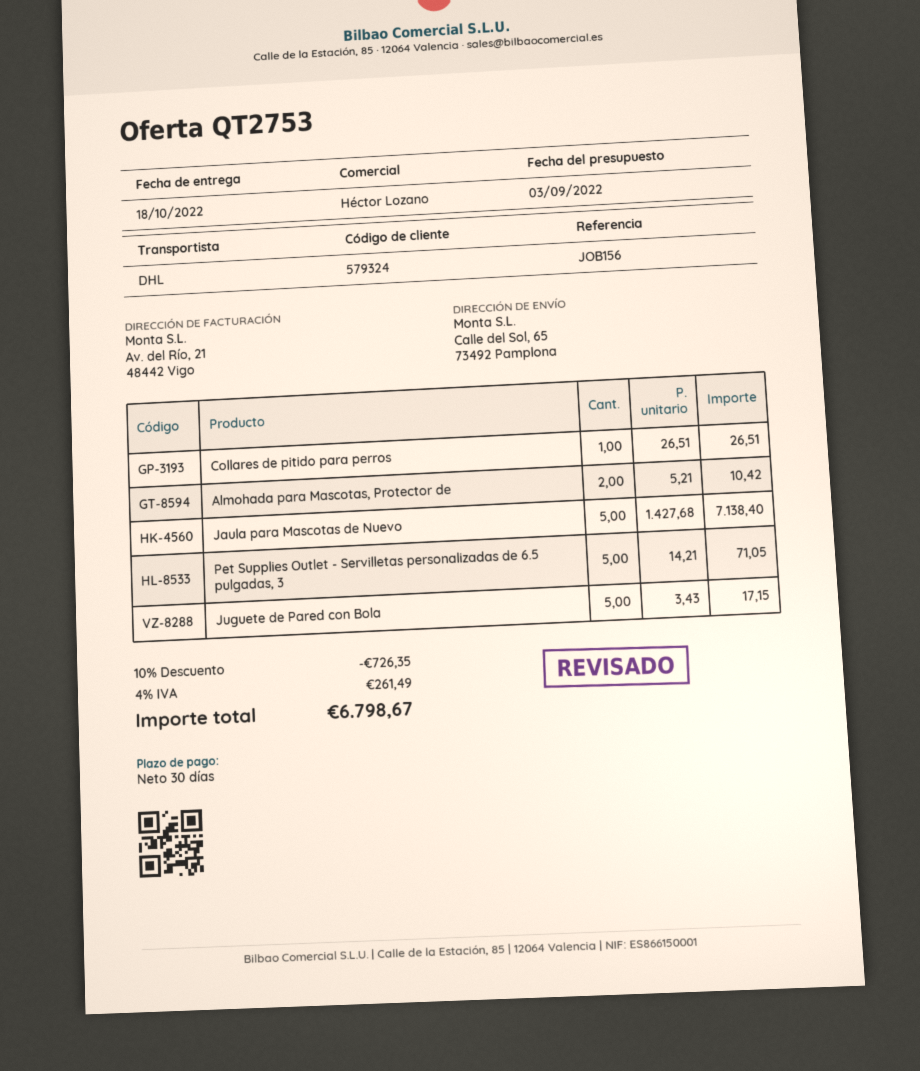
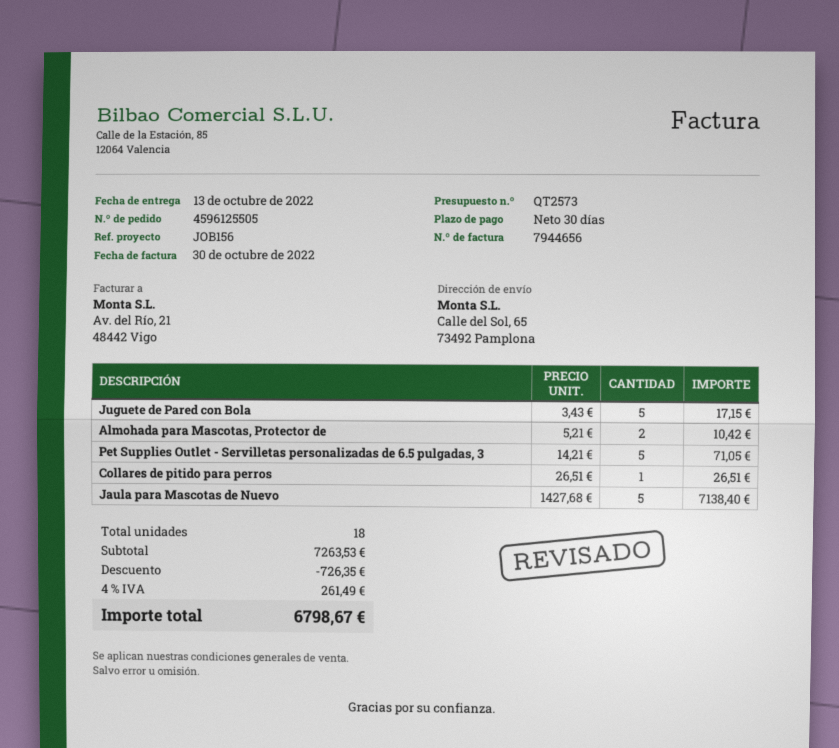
quote number: QT2753 -> QT2573
delivery date: 2022-10-18 -> 2022-10-13

